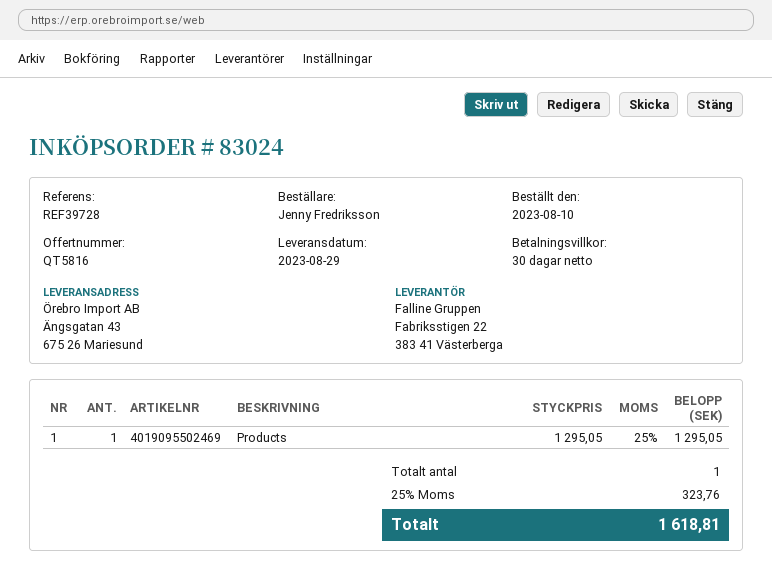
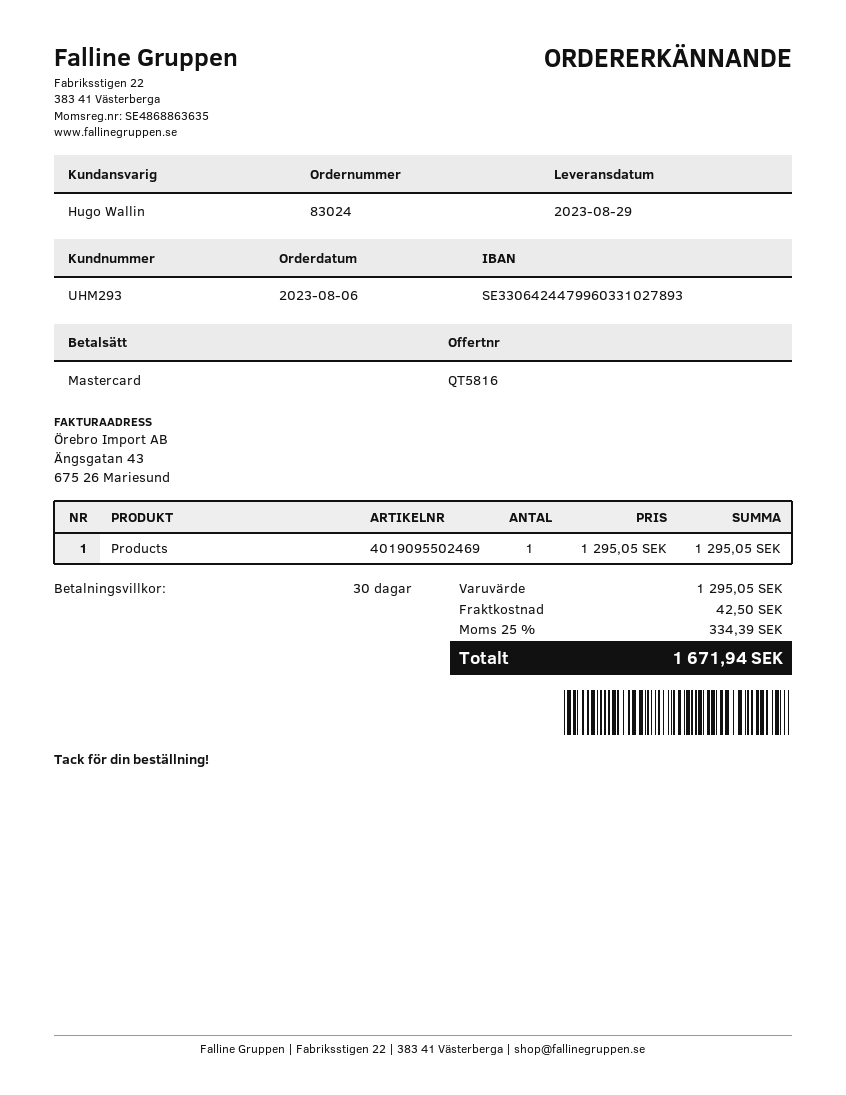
order date: 2023-08-10 -> 2023-08-06
shipping: none -> 42.50
tax: 25% = 323.76 -> 25% = 334.39
total: 1618.81 -> 1671.94

